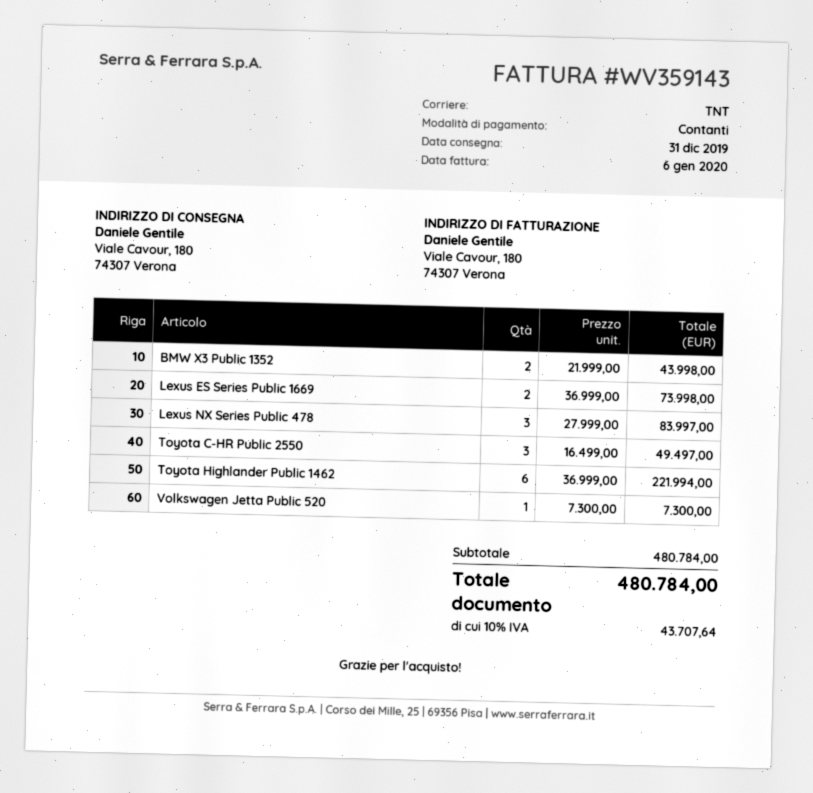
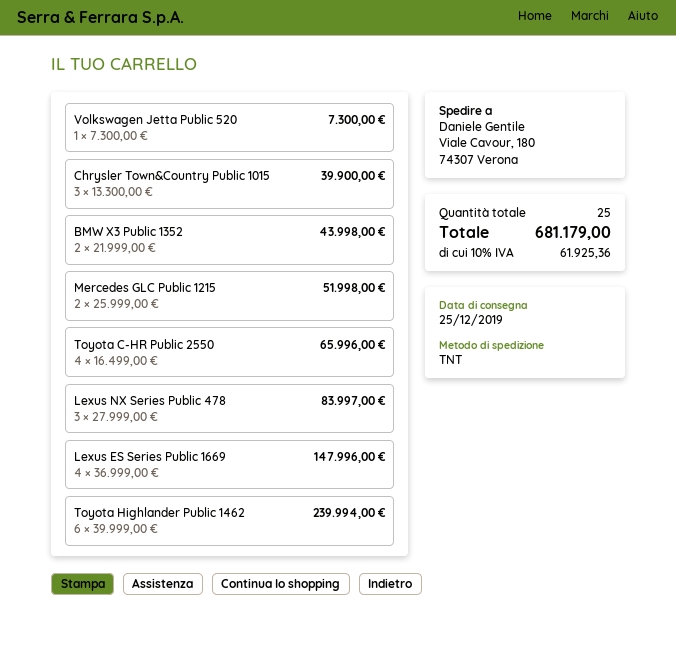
delivery date: 2019-12-31 -> 2019-12-25
Lexus ES Series Public 1669: 2 x 36999.00 = 73998.00 -> 4 x 36999.00 = 147996.00
Toyota C-HR Public 2550: 3 x 16499.00 = 49497.00 -> 4 x 16499.00 = 65996.00
Toyota Highlander Public 1462: 6 x 36999.00 = 221994.00 -> 6 x 39999.00 = 239994.00
Chrysler Town&Country Public 1015: none -> 3 x 13300.00 = 39900.00
Mercedes GLC Public 1215: none -> 2 x 25999.00 = 51998.00
tax: 10% = 43707.64 -> 10% = 61925.36
total: 480784.00 -> 681179.00

